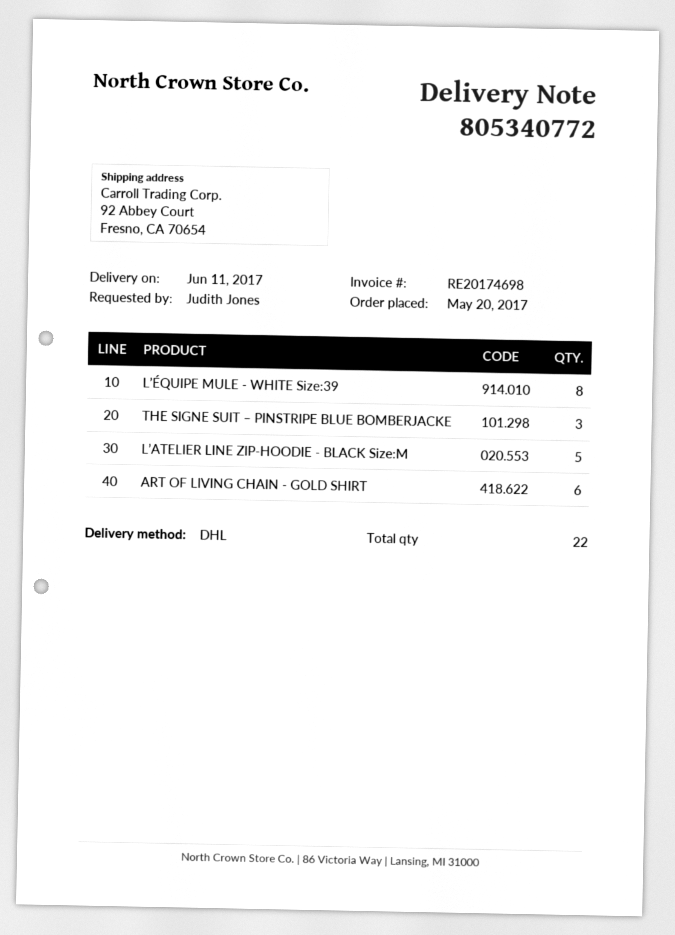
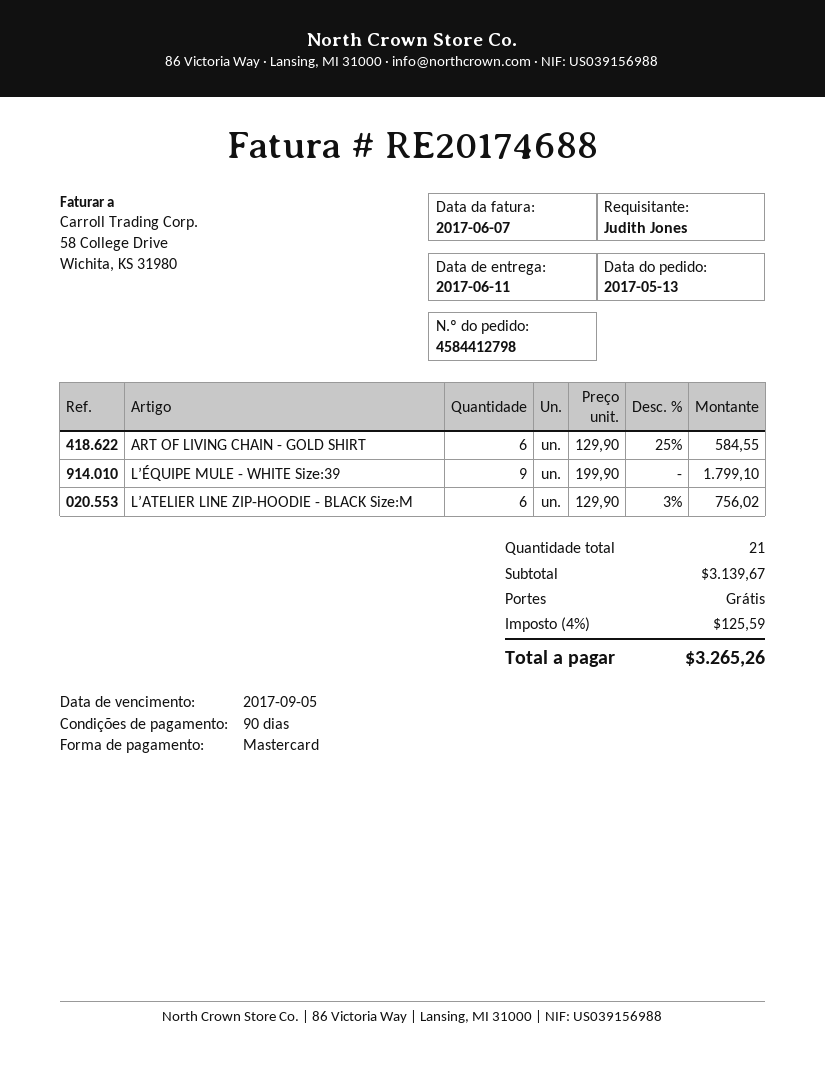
order date: 2017-05-20 -> 2017-05-13
invoice number: RE20174698 -> RE20174688
L’ÉQUIPE MULE - WHITE Size:39: 8 -> 9
THE SIGNE SUIT – PINSTRIPE BLUE BOMBERJACKE: 3 -> none
L’ATELIER LINE ZIP-HOODIE - BLACK Size:M: 5 -> 6
total quantity: 22 -> 21

